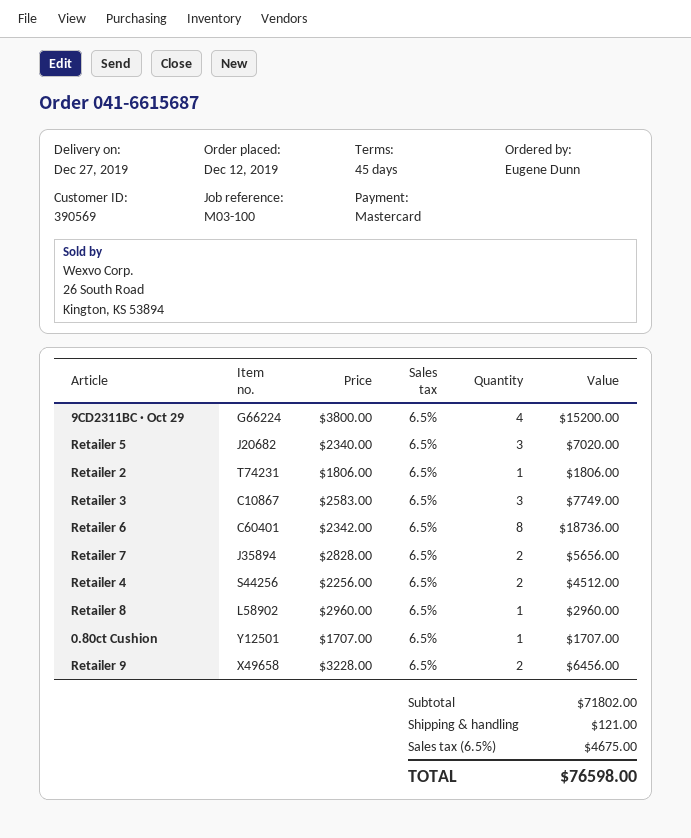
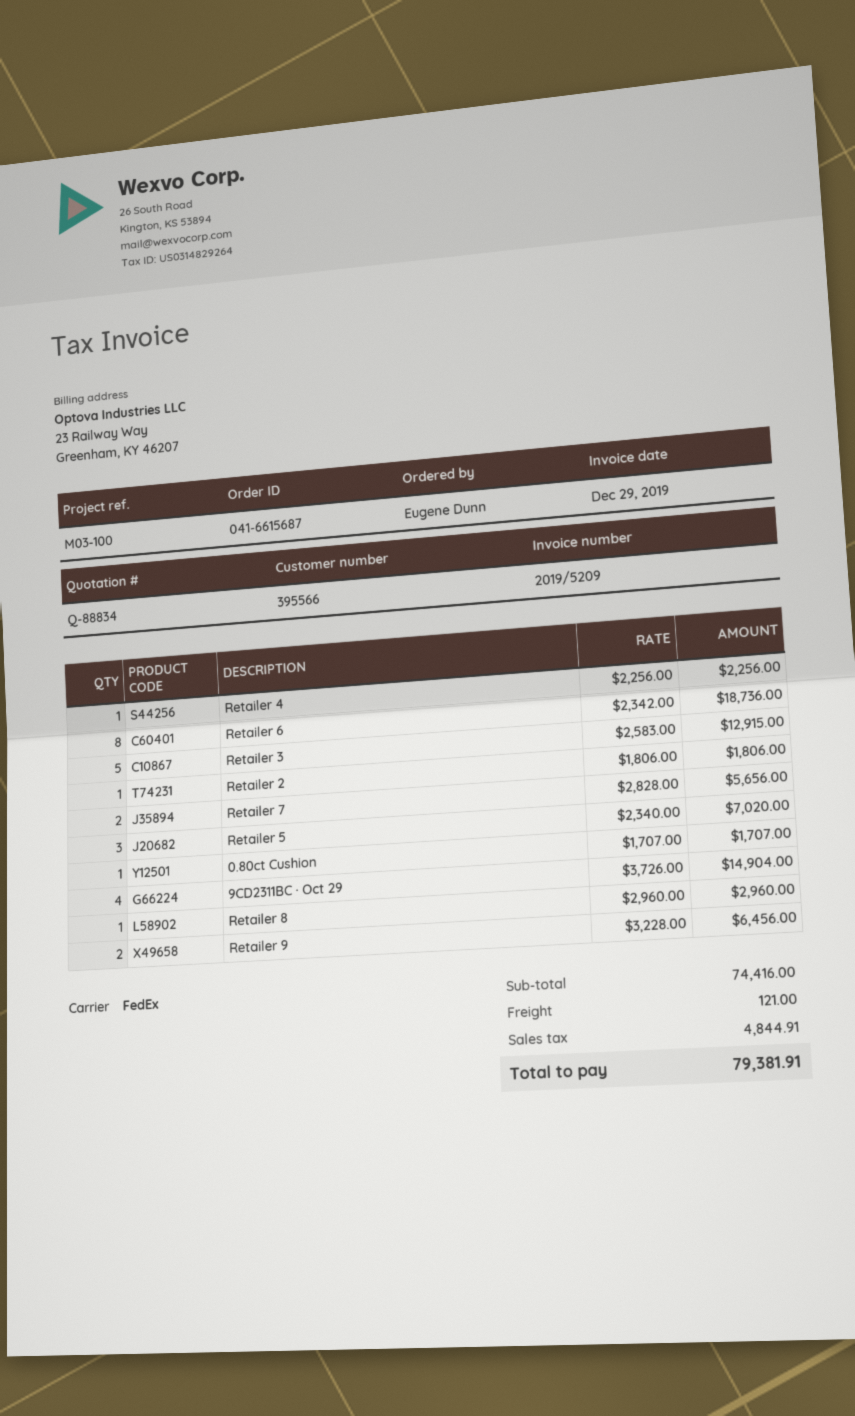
customer number: 390569 -> 395566
9CD2311BC · Oct 29: 4 x 3800.00 = 15200.00 -> 4 x 3726.00 = 14904.00
Retailer 3: 3 x 2583.00 = 7749.00 -> 5 x 2583.00 = 12915.00
Retailer 4: 2 x 2256.00 = 4512.00 -> 1 x 2256.00 = 2256.00
subtotal: 71802.00 -> 74416.00
tax: 4675.00 -> 4844.91
total: 76598.00 -> 79381.91

